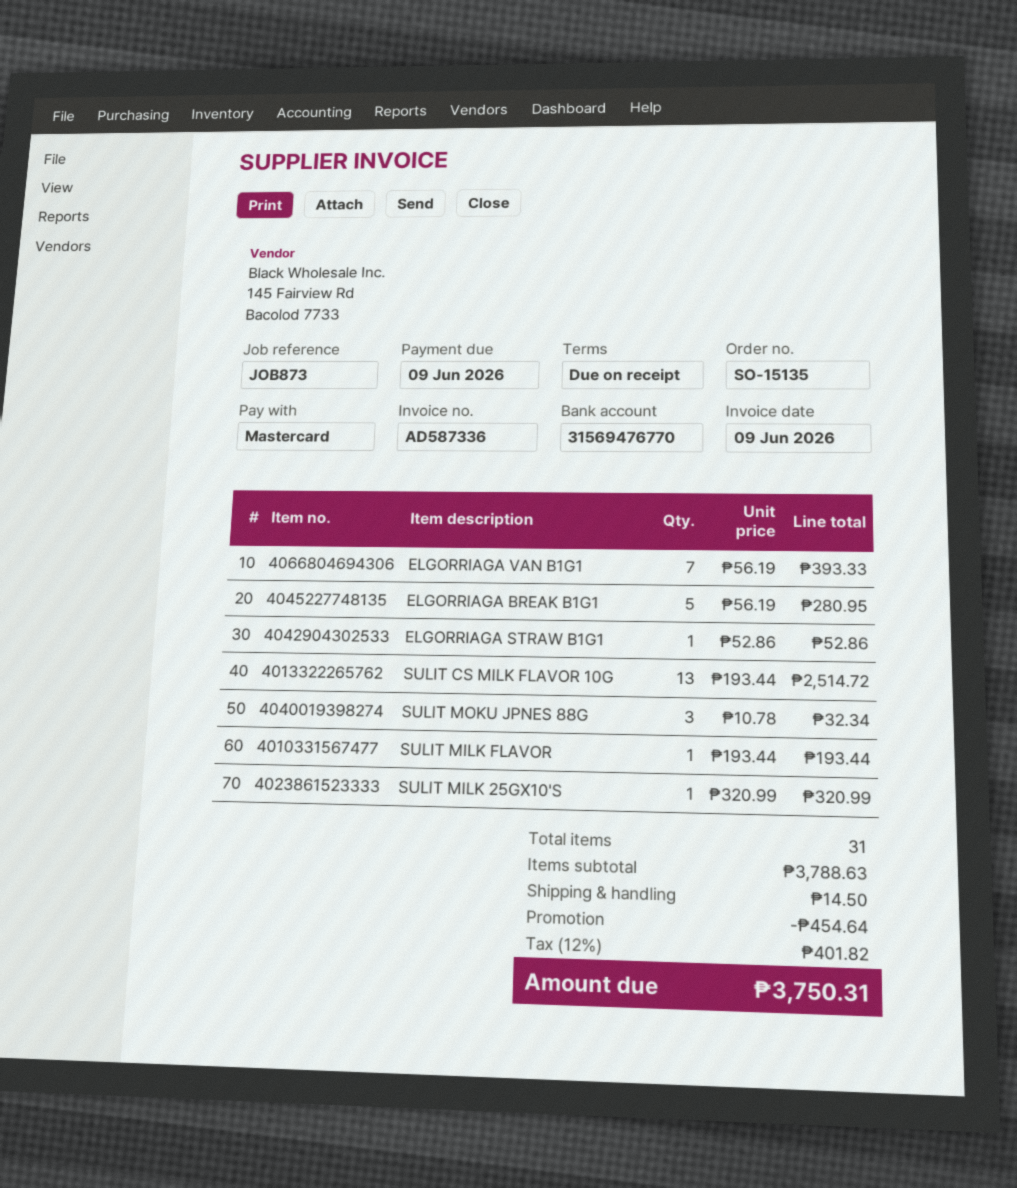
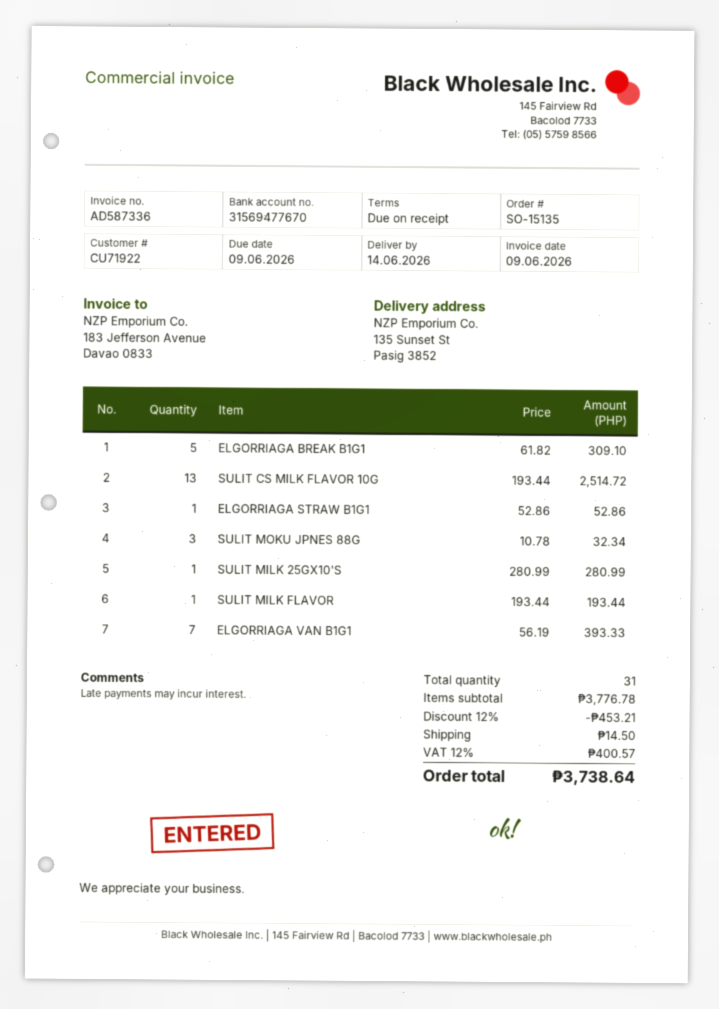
bank account: 31569476770 -> 31569477670
ELGORRIAGA BREAK B1G1: 5 x 56.19 = 280.95 -> 5 x 61.82 = 309.10
SULIT MILK 25GX10'S: 1 x 320.99 = 320.99 -> 1 x 280.99 = 280.99
subtotal: 3788.63 -> 3776.78
discount: 454.64 -> 453.21
tax: 12% = 401.82 -> 12% = 400.57
total: 3750.31 -> 3738.64

